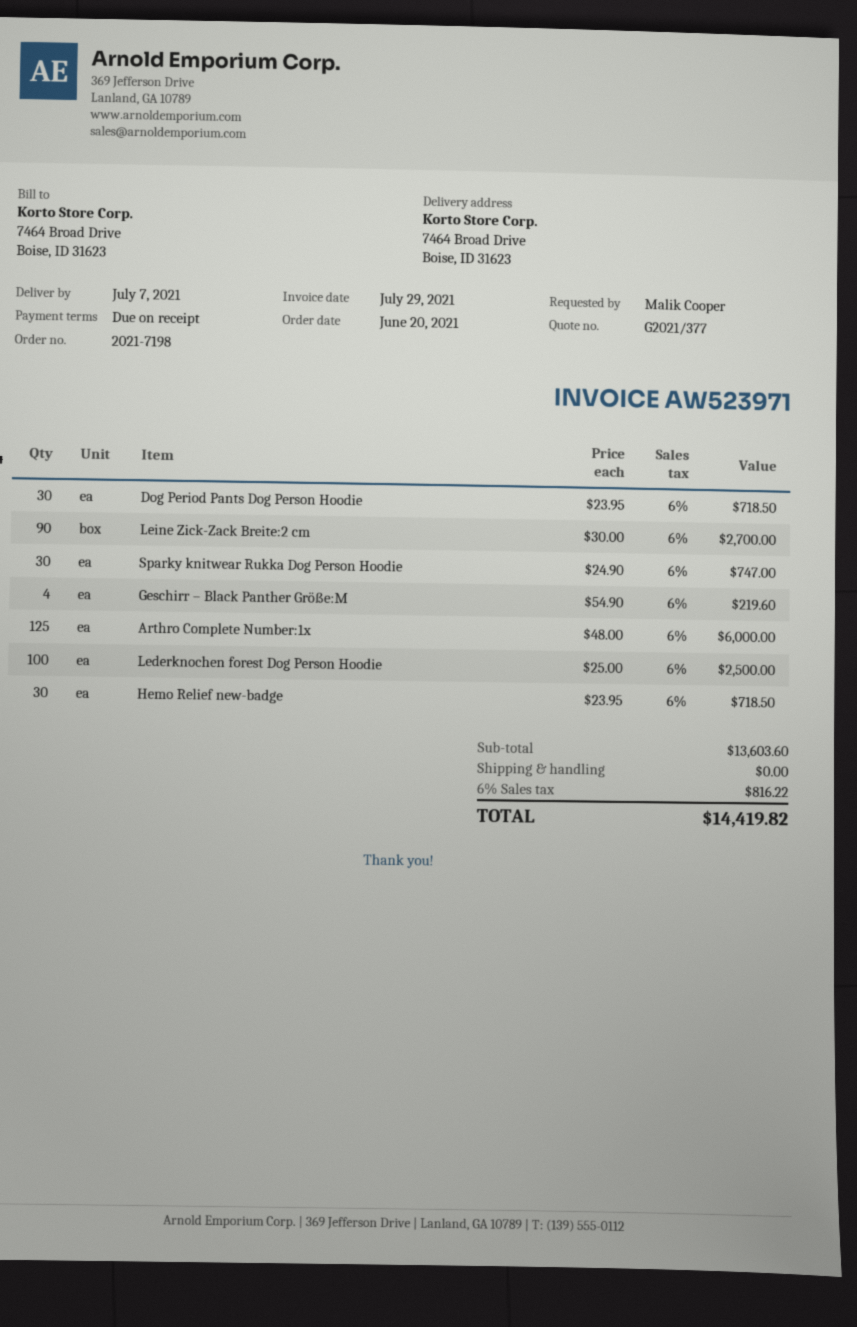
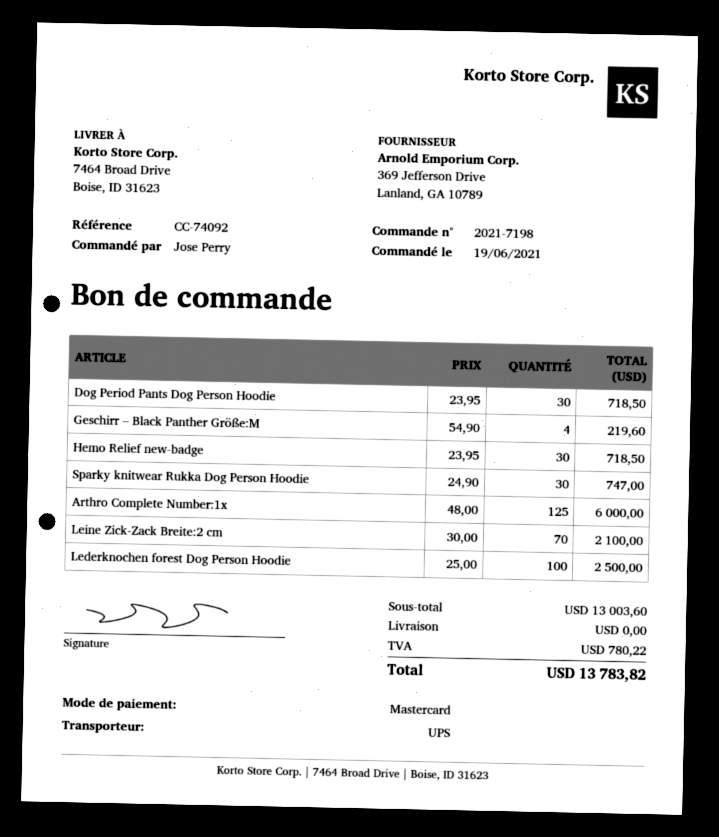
order date: 2021-06-20 -> 2021-06-19
ordered by: Malik Cooper -> Jose Perry
Leine Zick-Zack Breite:2 cm: 90 x 30.00 = 2700.00 -> 70 x 30.00 = 2100.00
subtotal: 13603.60 -> 13003.60
tax: 816.22 -> 780.22
total: 14419.82 -> 13783.82

